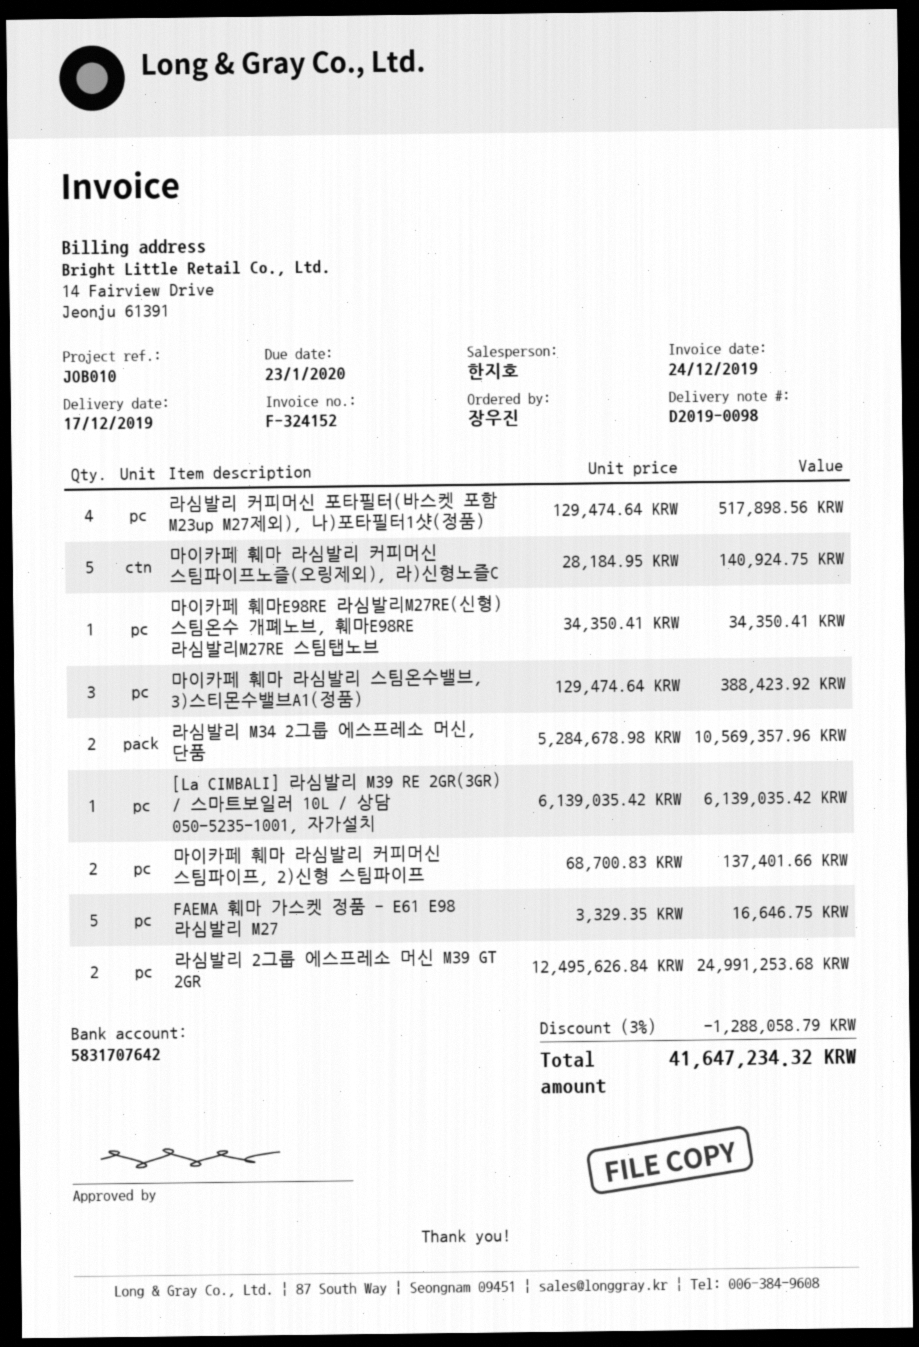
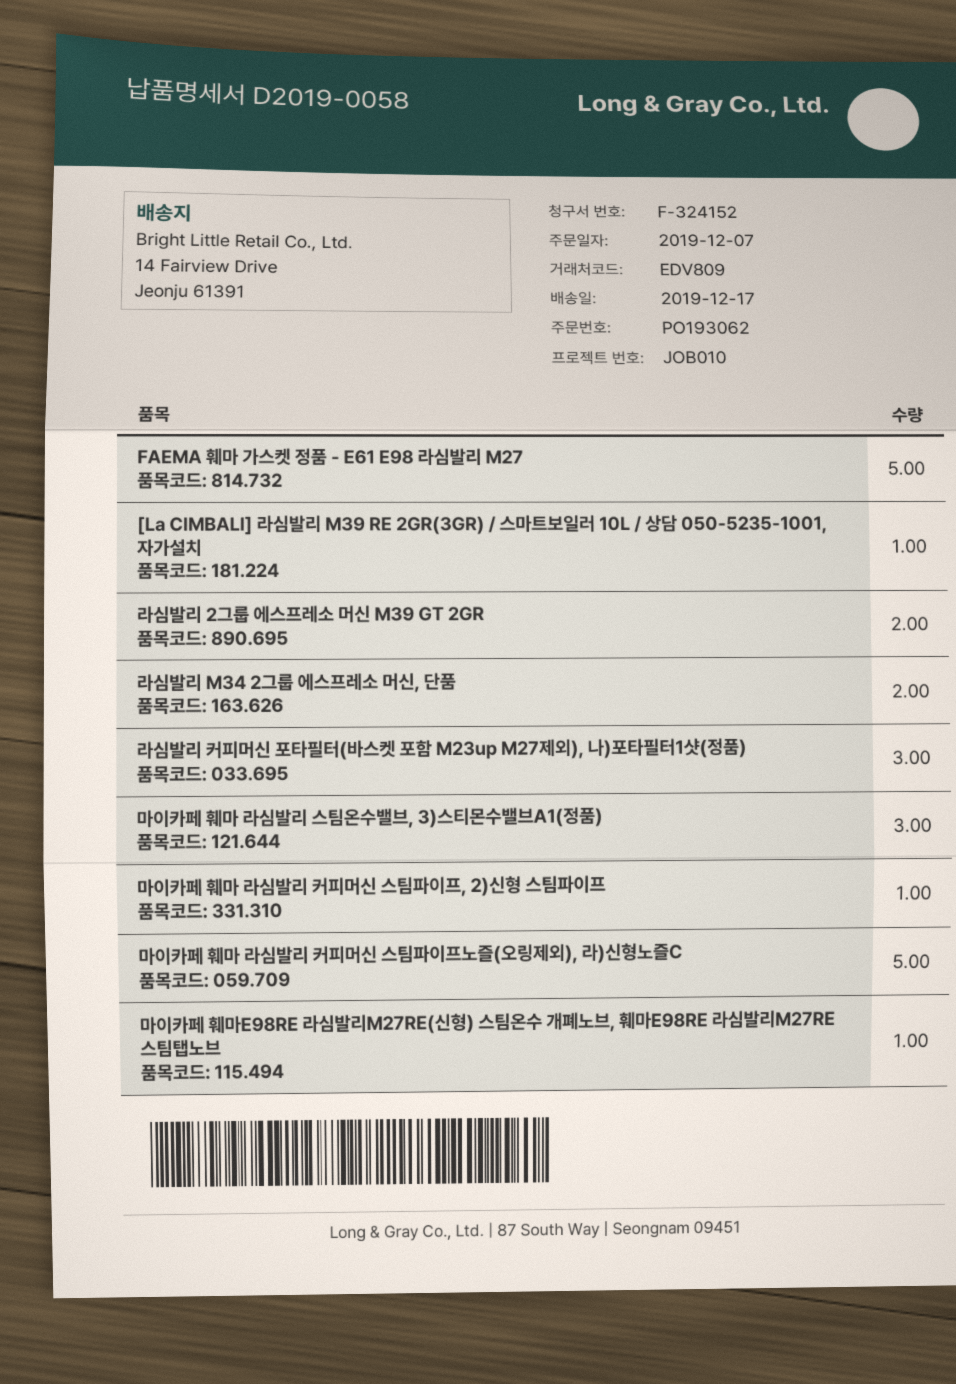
delivery note number: D2019-0098 -> D2019-0058
라심발리 커피머신 포타필터(바스켓 포함 M23up M27제외), 나)포타필터1샷(정품): 4 -> 3
마이카페 훼마 라심발리 커피머신 스팀파이프, 2)신형 스팀파이프: 2 -> 1

